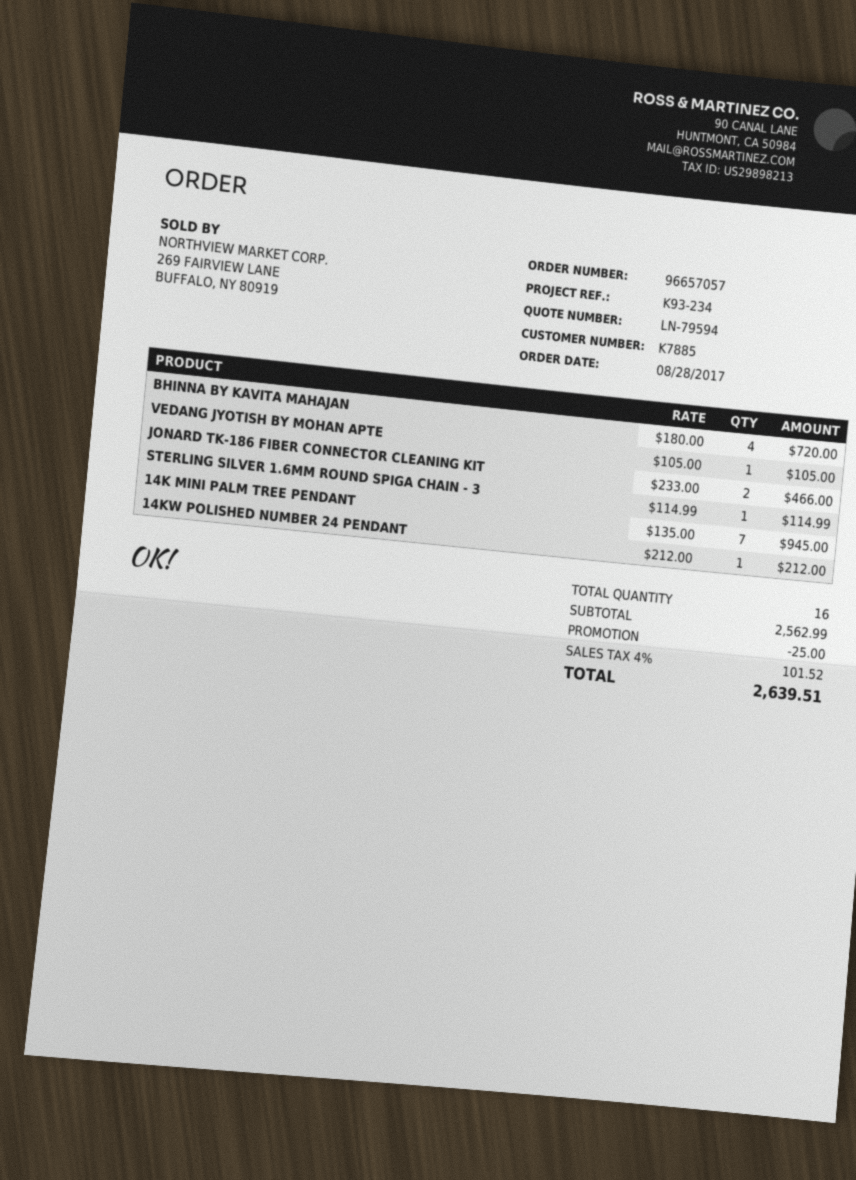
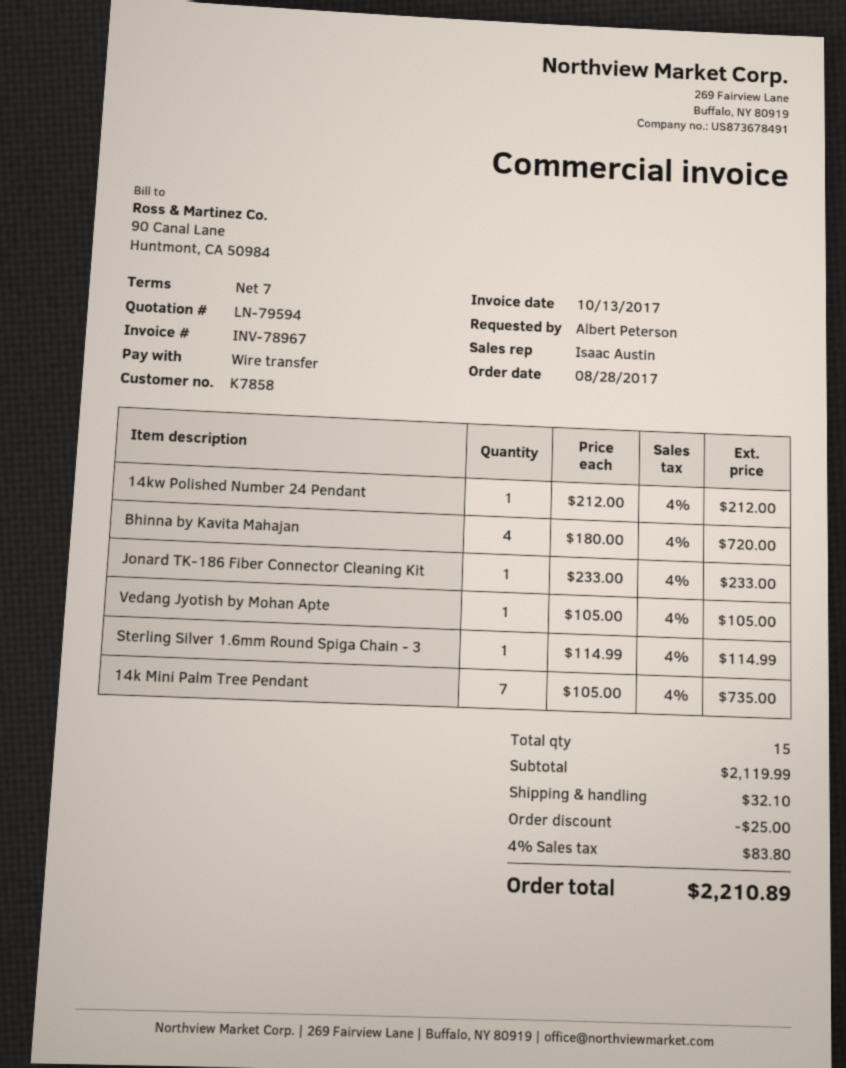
customer number: K7885 -> K7858
JONARD TK-186 FIBER CONNECTOR CLEANING KIT: 2 x 233.00 = 466.00 -> 1 x 233.00 = 233.00
14K MINI PALM TREE PENDANT: 7 x 135.00 = 945.00 -> 7 x 105.00 = 735.00
total quantity: 16 -> 15
subtotal: 2562.99 -> 2119.99
shipping: none -> 32.10
tax: 4% = 101.52 -> 4% = 83.80
total: 2639.51 -> 2210.89

